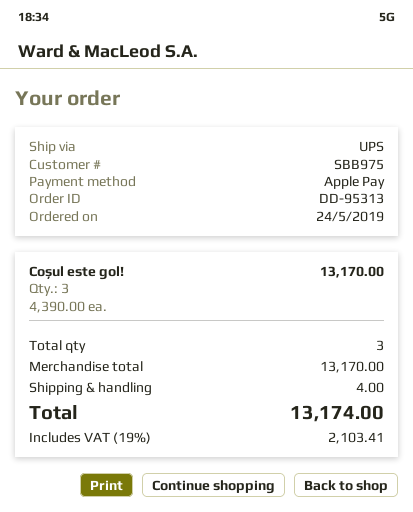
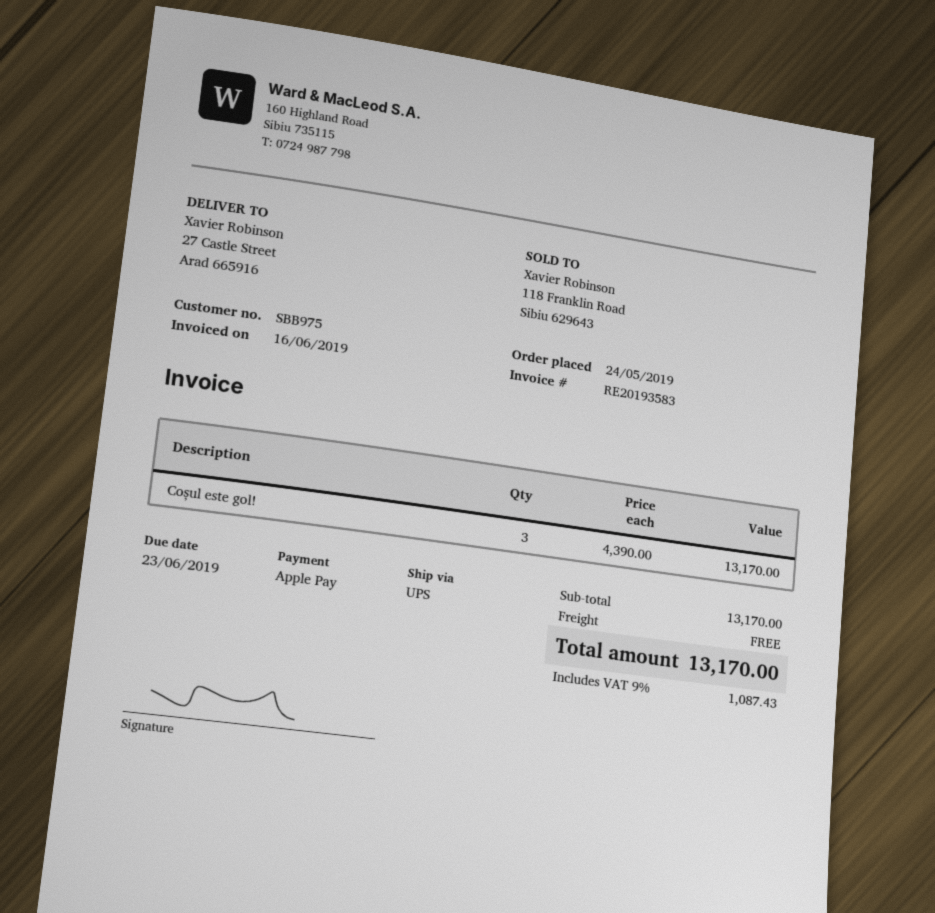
shipping: 4.00 -> 0.00
tax: 19% = 2103.41 -> 9% = 1087.43
total: 13174.00 -> 13170.00

